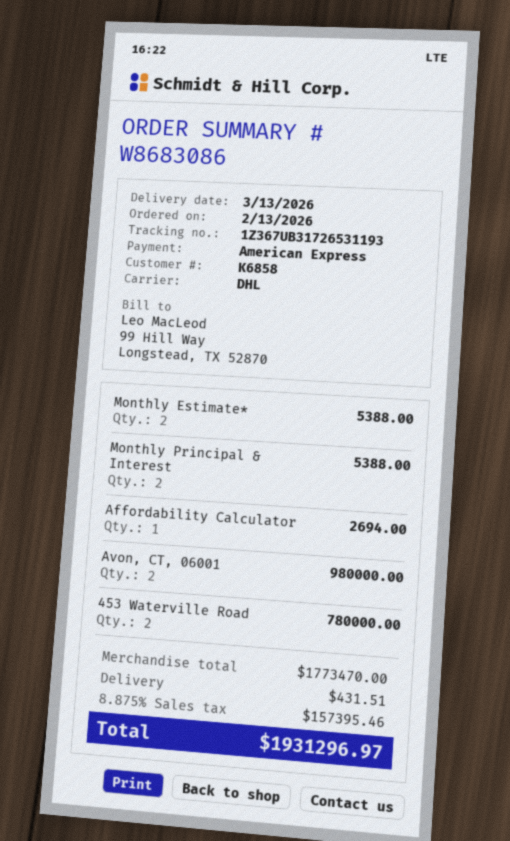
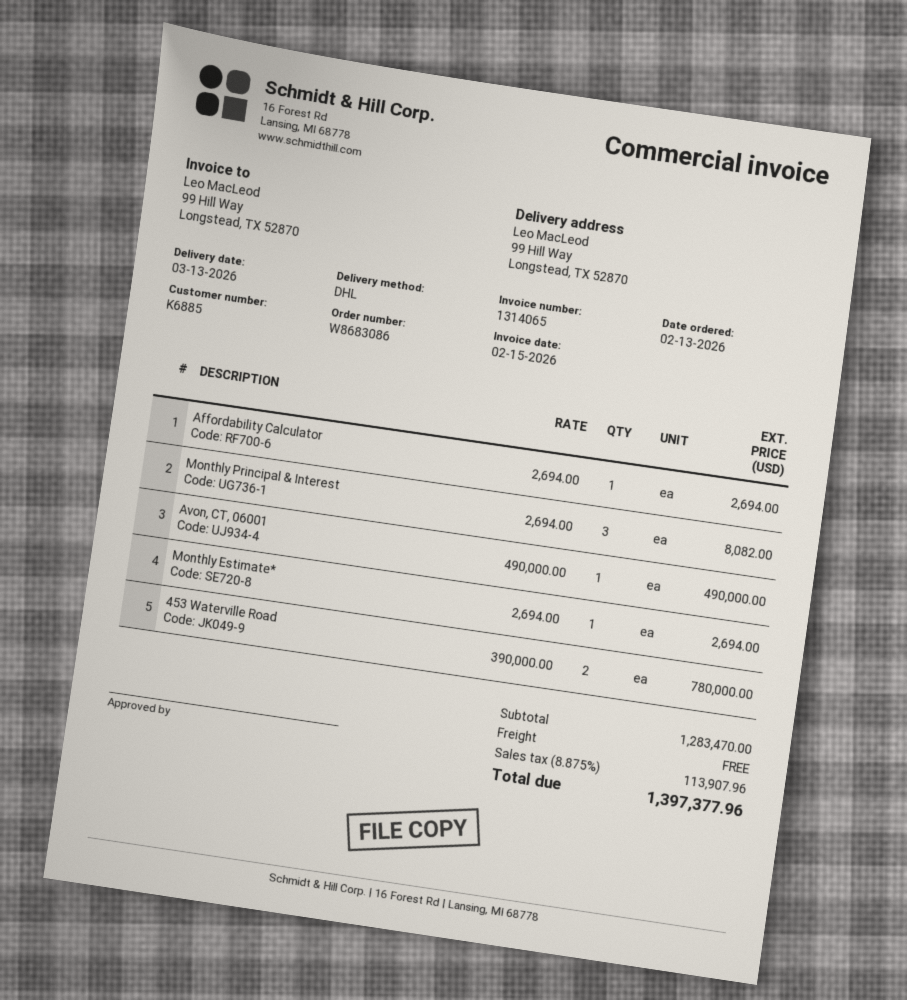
customer number: K6858 -> K6885
Monthly Estimate*: 2 for 5388.00 -> 1 for 2694.00
Monthly Principal & Interest: 2 for 5388.00 -> 3 for 8082.00
Avon, CT, 06001: 2 for 980000.00 -> 1 for 490000.00
subtotal: 1773470.00 -> 1283470.00
shipping: 431.51 -> 0.00
tax: 8.875% = 157395.46 -> 8.875% = 113907.96
total: 1931296.97 -> 1397377.96

